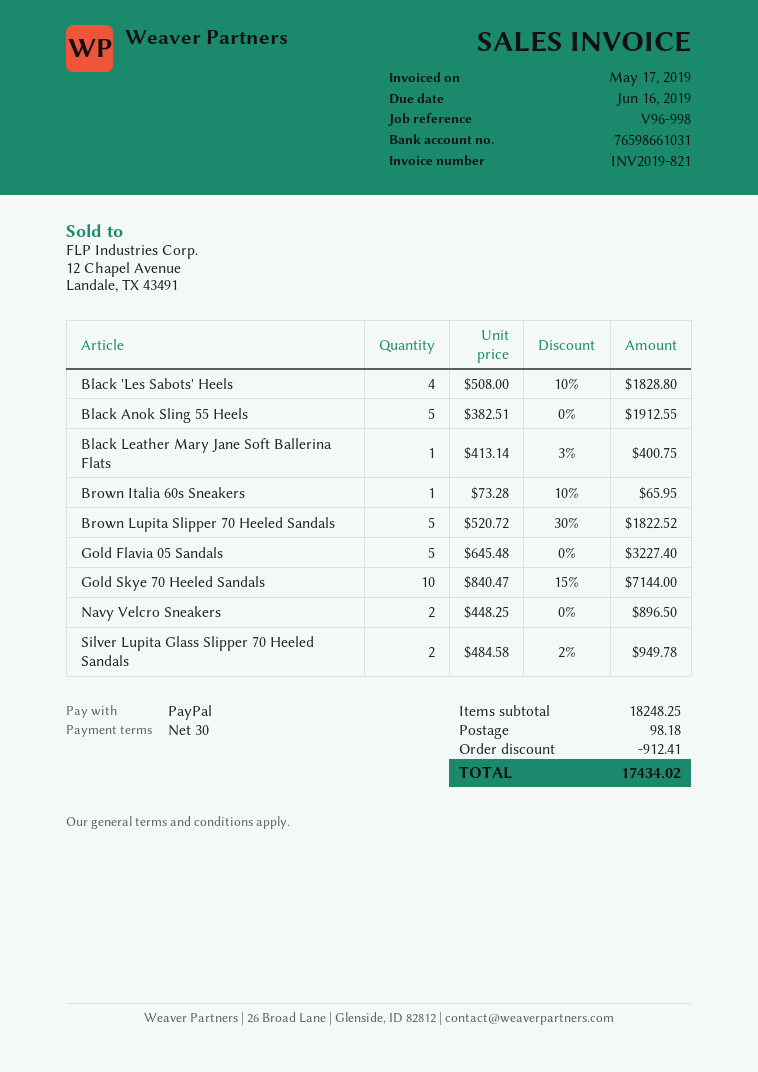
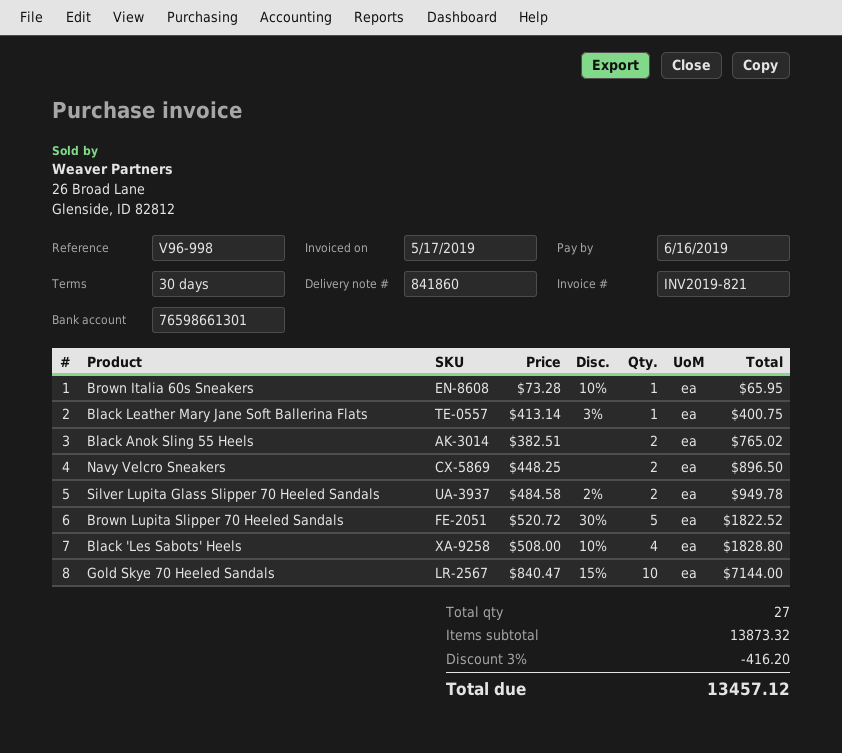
bank account: 76598661031 -> 76598661301
Black Anok Sling 55 Heels: 5 x 382.51 = 1912.55 -> 2 x 382.51 = 765.02
Gold Flavia 05 Sandals: 5 x 645.48 = 3227.40 -> none
subtotal: 18248.25 -> 13873.32
discount: 912.41 -> 416.20
shipping: 98.18 -> none
total: 17434.02 -> 13457.12

